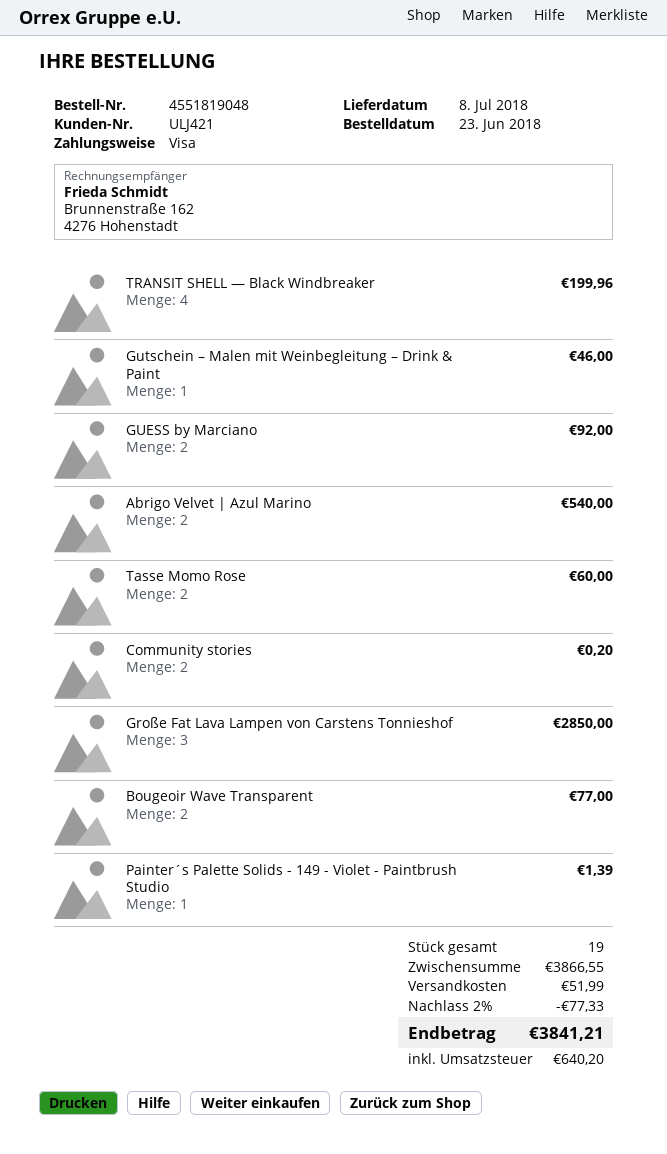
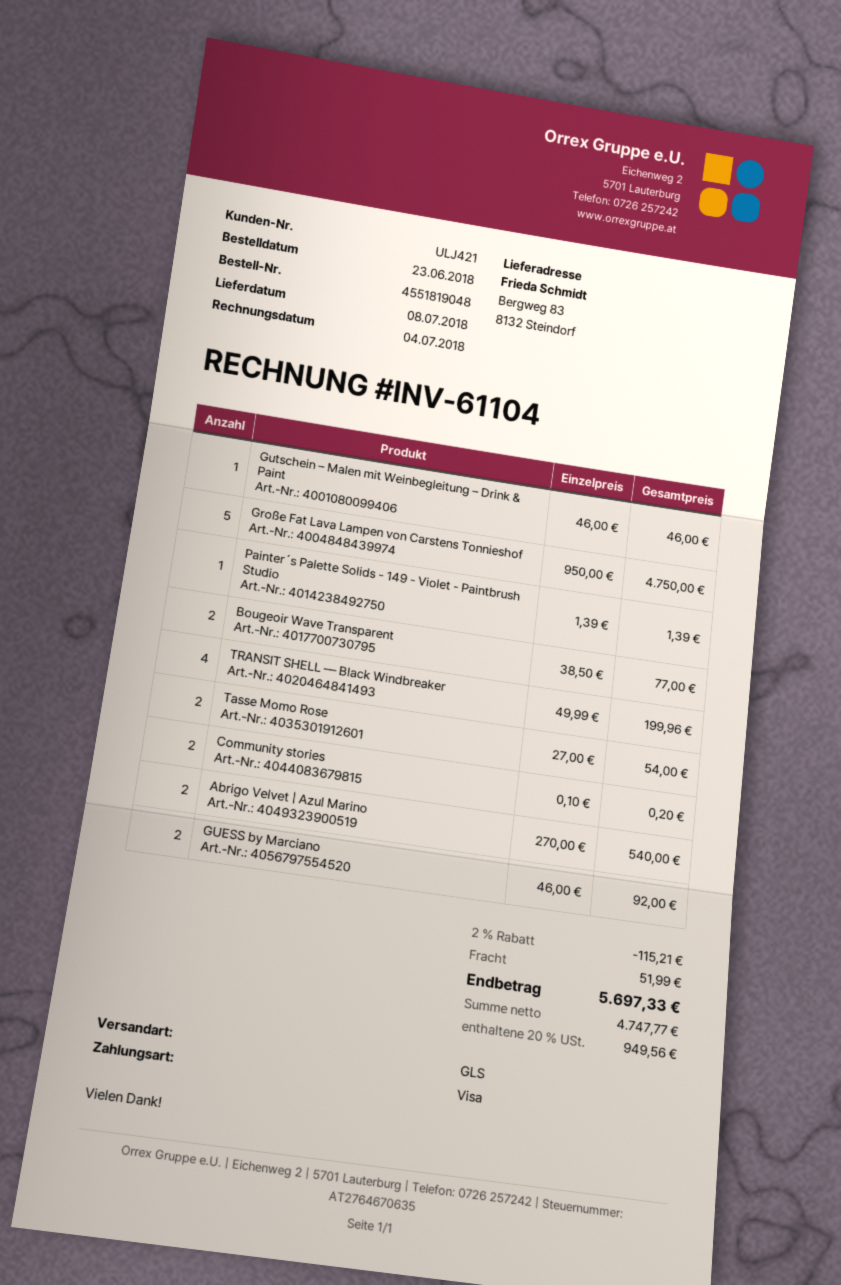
Tasse Momo Rose: 2 for 60.00 -> 2 for 54.00
Große Fat Lava Lampen von Carstens Tonnieshof: 3 for 2850.00 -> 5 for 4750.00
discount: 2% = 77.33 -> 2% = 115.21
tax: 640.20 -> 949.56
total: 3841.21 -> 5697.33

